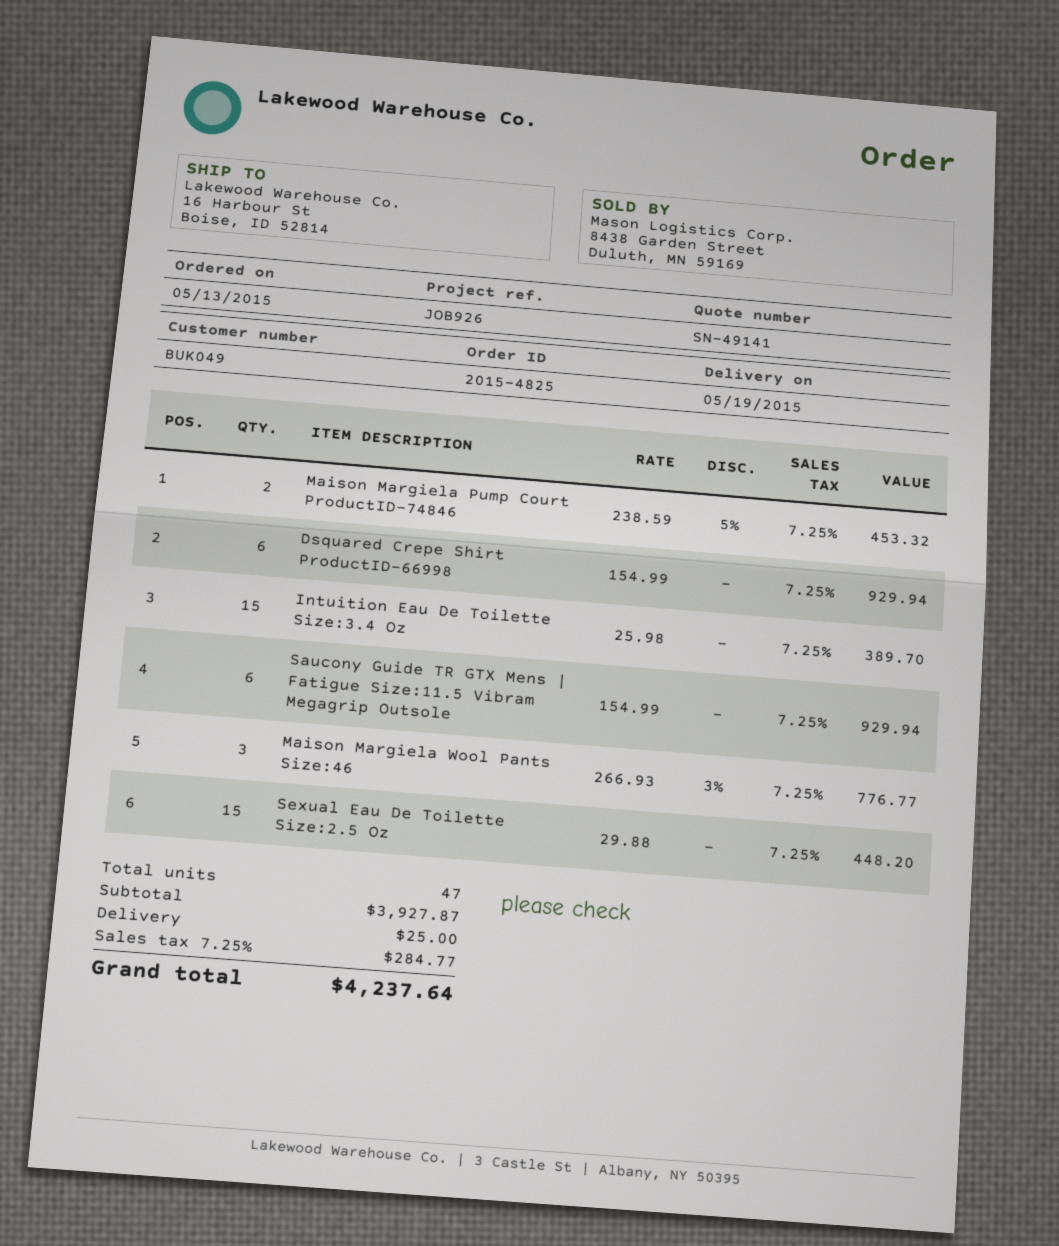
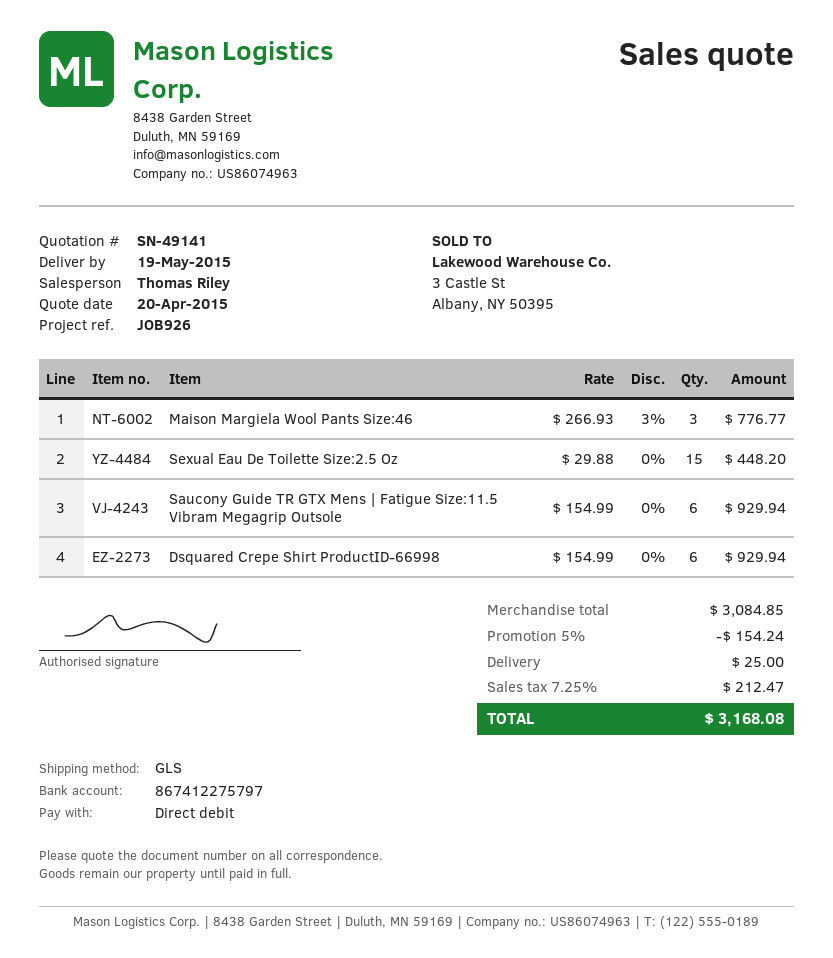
Maison Margiela Pump Court ProductID-74846: 2 x 238.59 - 5% = 453.32 -> none
Intuition Eau De Toilette Size:3.4 Oz: 15 x 25.98 = 389.70 -> none
subtotal: 3927.87 -> 3084.85
discount: none -> 5% = 154.24
tax: 7.25% = 284.77 -> 7.25% = 212.47
total: 4237.64 -> 3168.08

